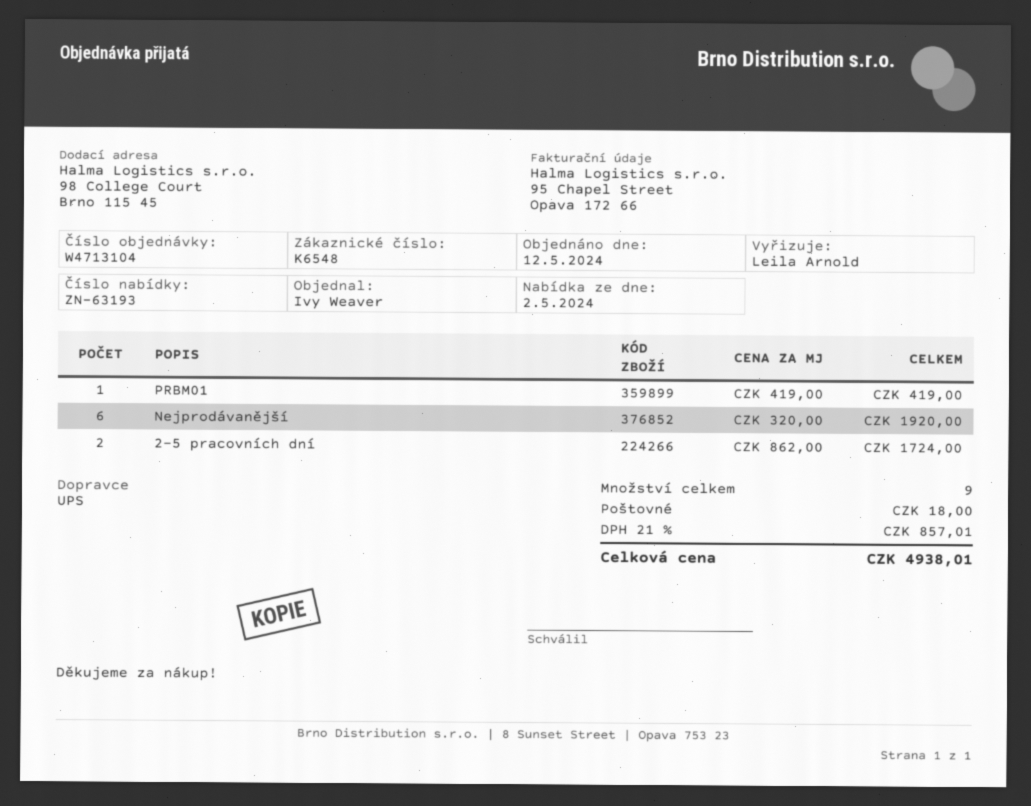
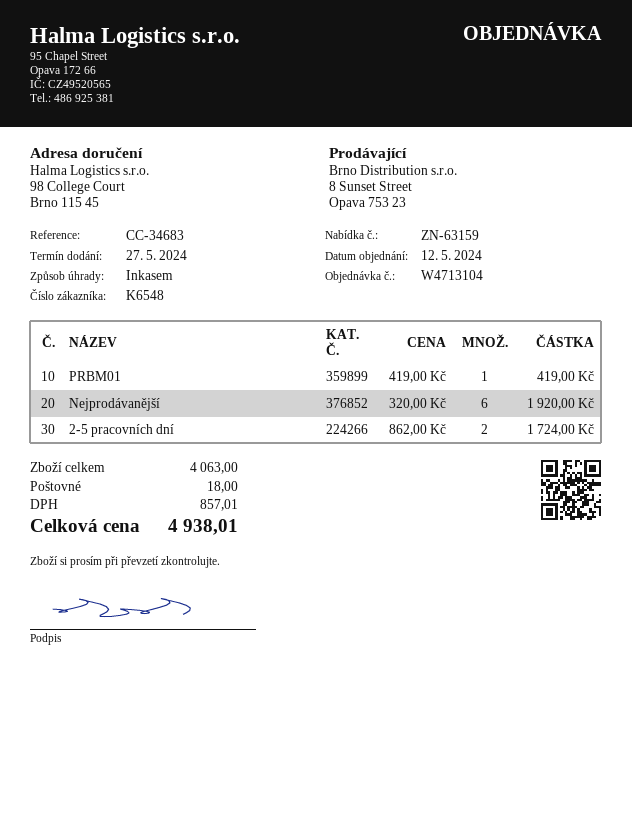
quote number: ZN-63193 -> ZN-63159

